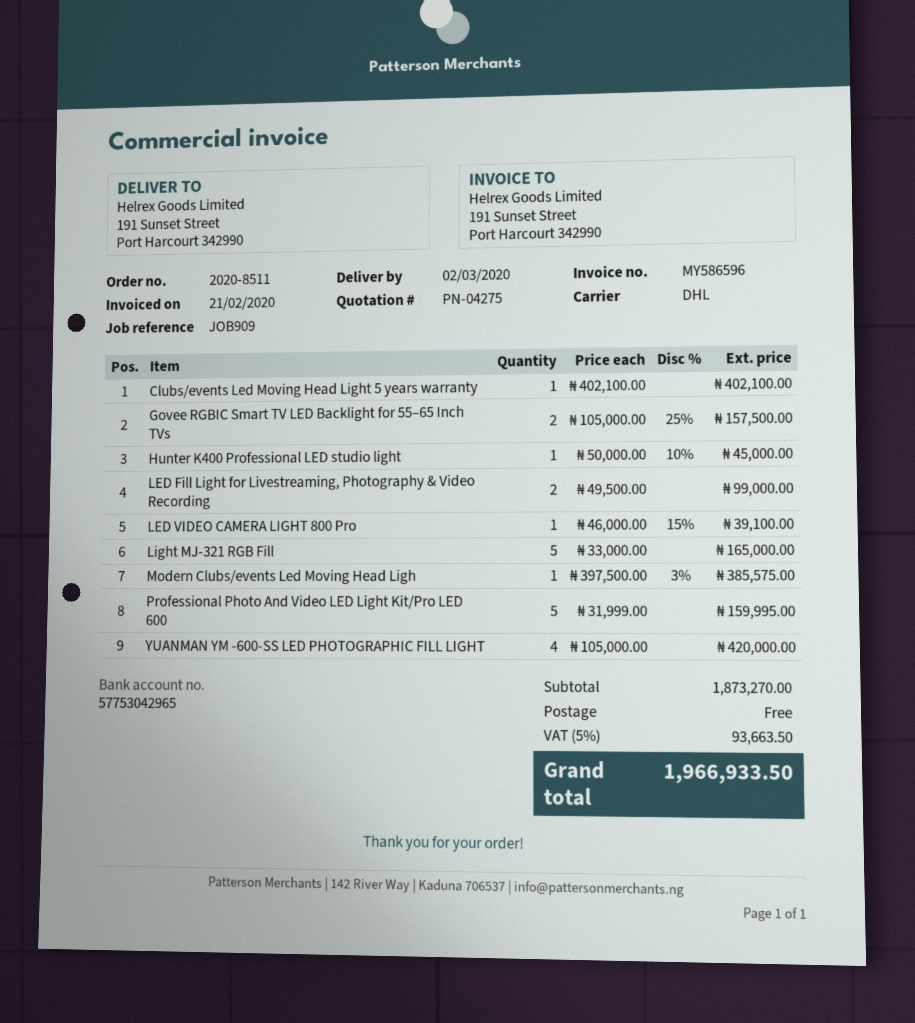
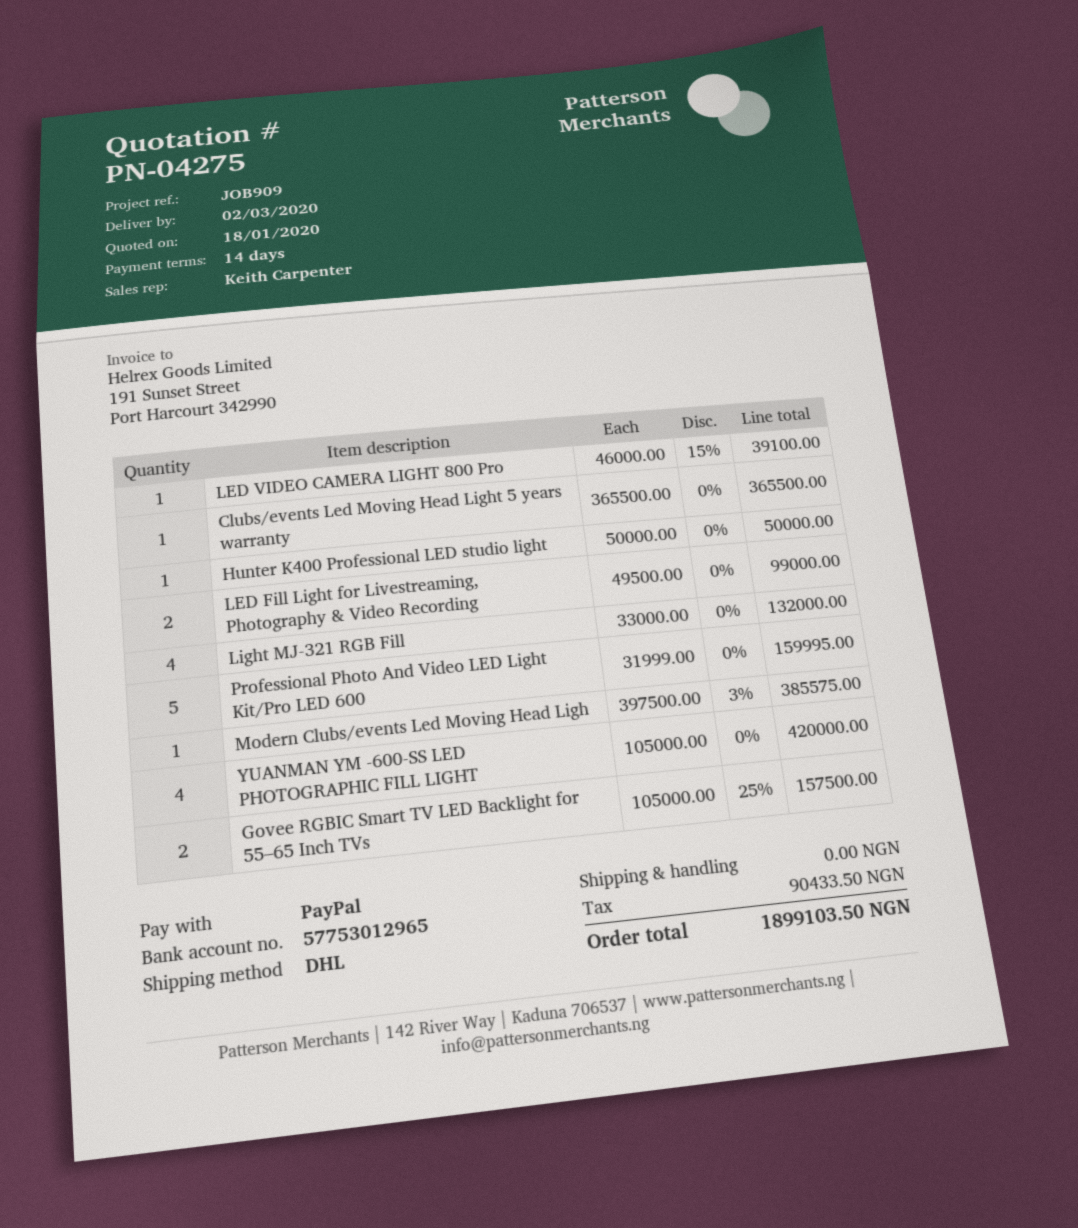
bank account: 57753042965 -> 57753012965
Clubs/events Led Moving Head Light 5 years warranty: 1 x 402100.00 = 402100.00 -> 1 x 365500.00 = 365500.00
Hunter K400 Professional LED studio light: 1 x 50000.00 - 10% = 45000.00 -> 1 x 50000.00 = 50000.00
Light MJ-321 RGB Fill: 5 x 33000.00 = 165000.00 -> 4 x 33000.00 = 132000.00
tax: 93663.50 -> 90433.50
total: 1966933.50 -> 1899103.50

